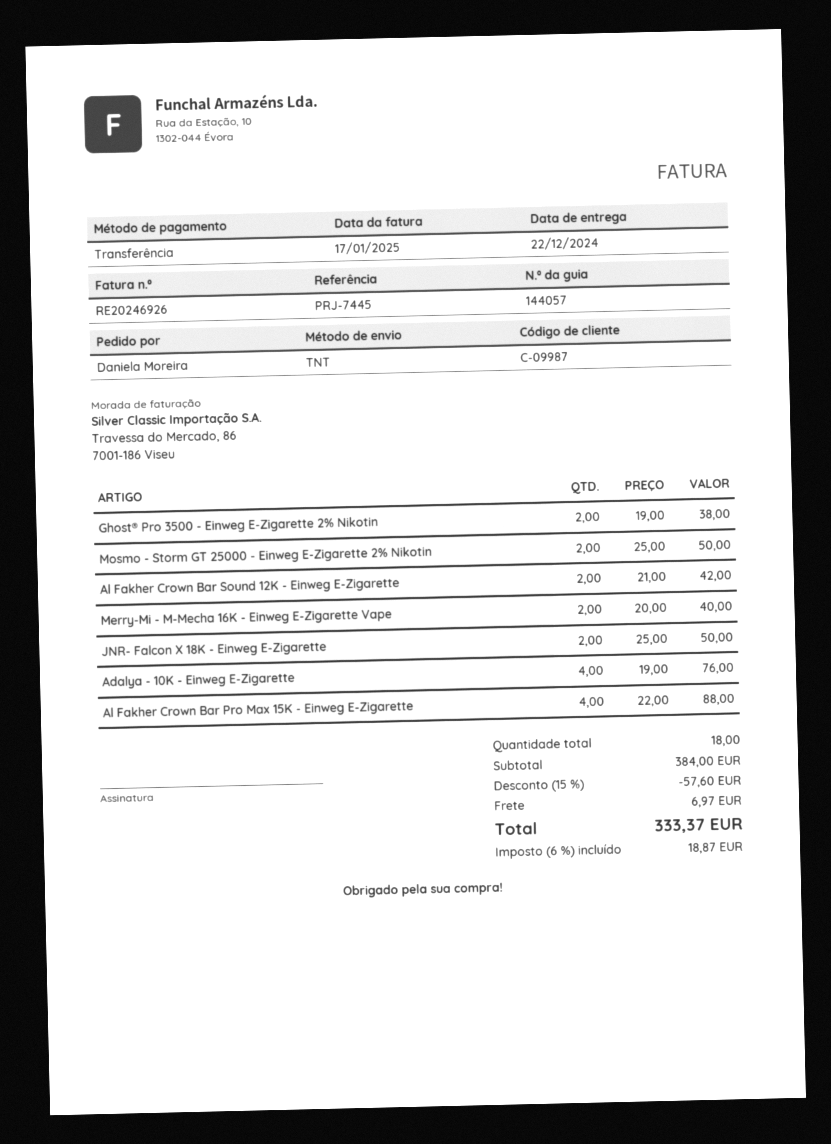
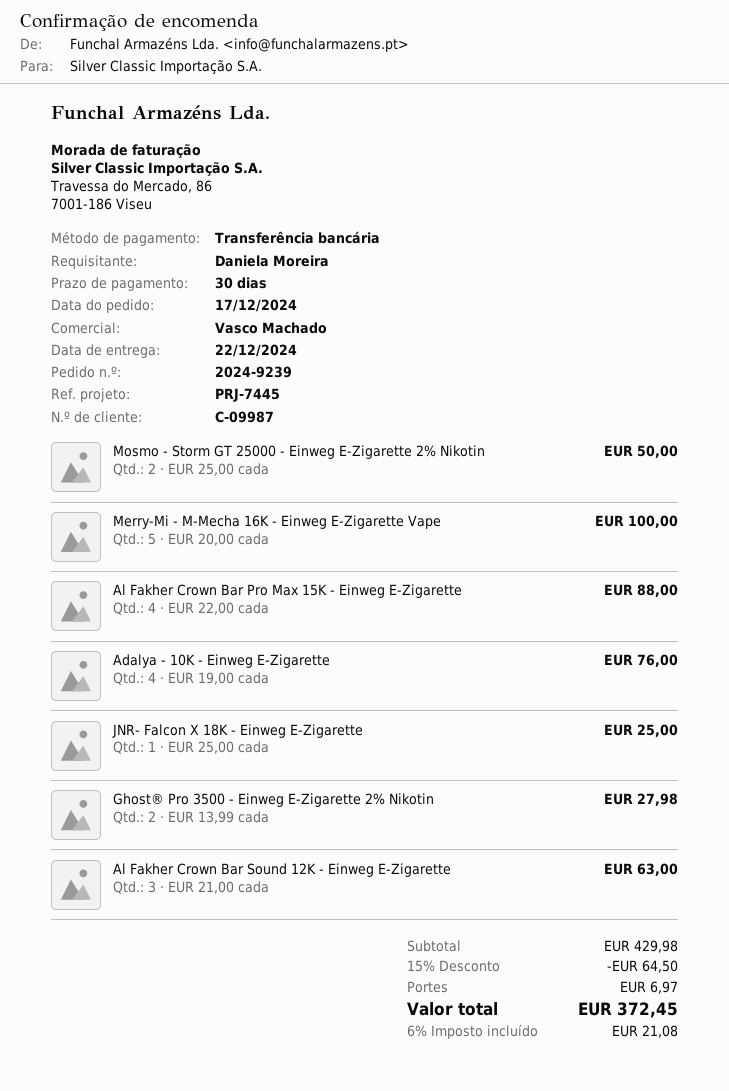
Ghost® Pro 3500 - Einweg E-Zigarette 2% Nikotin: 2 x 19.00 = 38.00 -> 2 x 13.99 = 27.98
Al Fakher Crown Bar Sound 12K - Einweg E-Zigarette: 2 x 21.00 = 42.00 -> 3 x 21.00 = 63.00
Merry-Mi - M-Mecha 16K - Einweg E-Zigarette Vape: 2 x 20.00 = 40.00 -> 5 x 20.00 = 100.00
JNR- Falcon X 18K - Einweg E-Zigarette: 2 x 25.00 = 50.00 -> 1 x 25.00 = 25.00
subtotal: 384.00 -> 429.98
discount: 15% = 57.60 -> 15% = 64.50
tax: 6% = 18.87 -> 6% = 21.08
total: 333.37 -> 372.45

